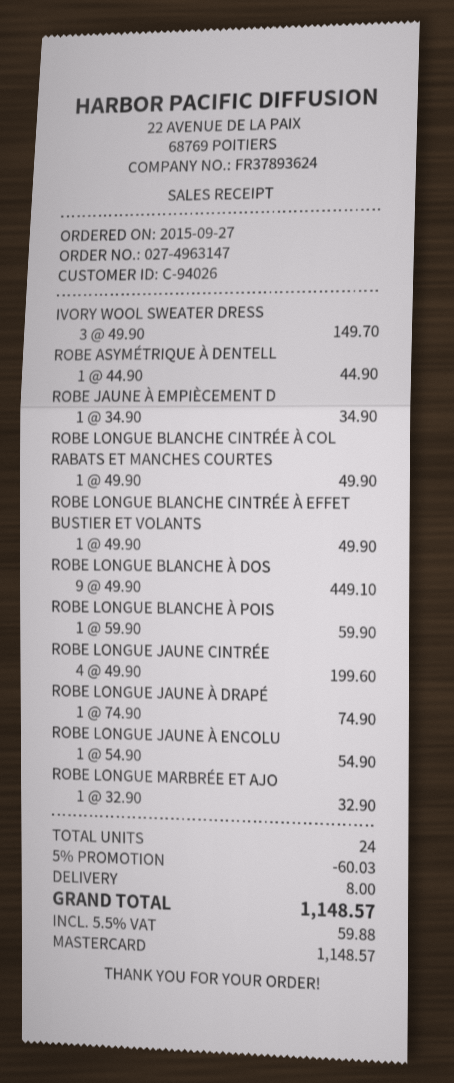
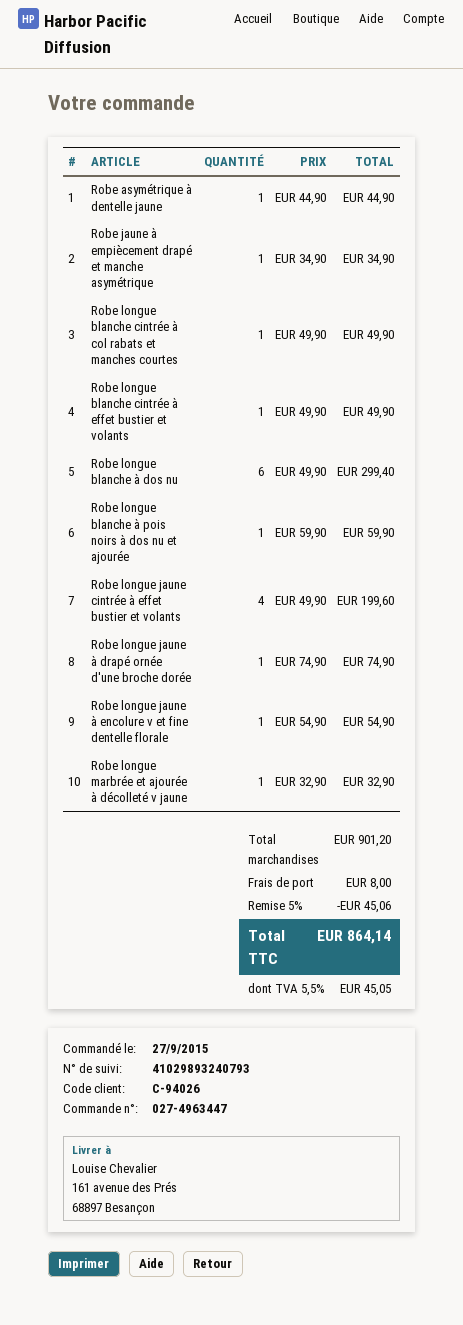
order number: 027-4963147 -> 027-4963447
IVORY WOOL SWEATER DRESS: 3 x 49.90 = 149.70 -> none
ROBE LONGUE BLANCHE À DOS: 9 x 49.90 = 449.10 -> 6 x 49.90 = 299.40
discount: 5% = 60.03 -> 5% = 45.06
tax: 5.5% = 59.88 -> 5.5% = 45.05
total: 1148.57 -> 864.14

